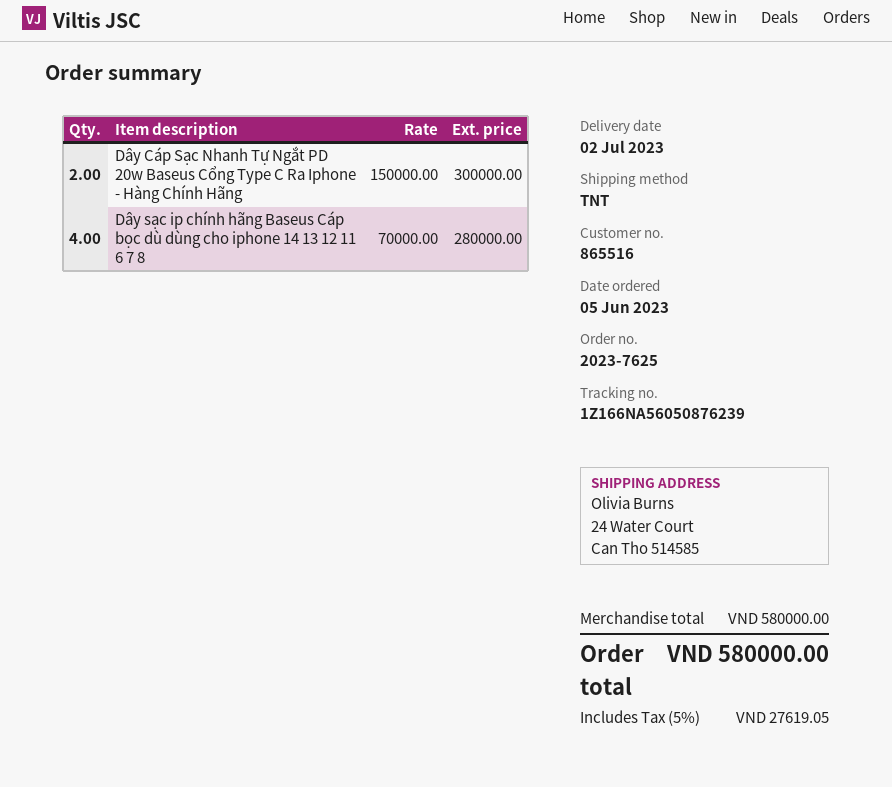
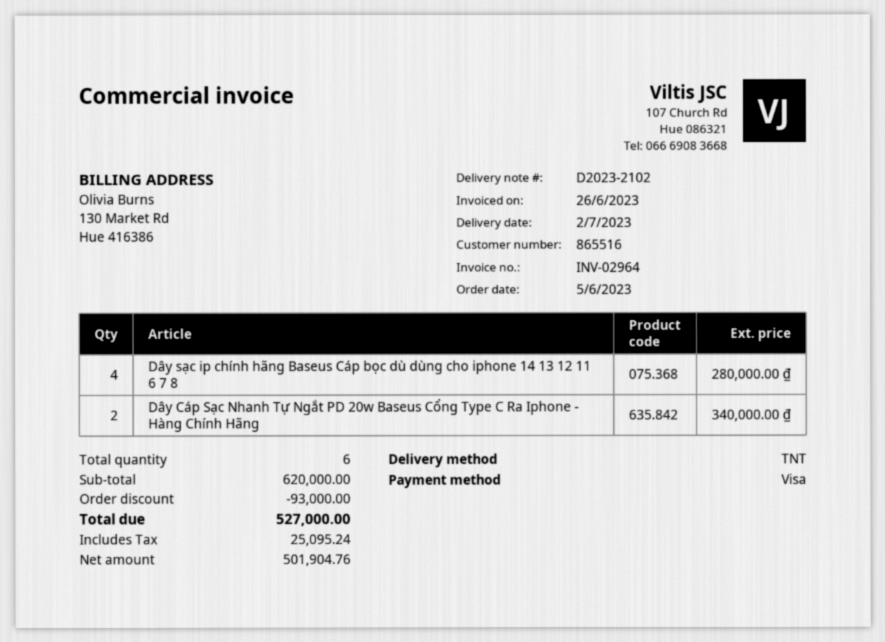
Dây Cáp Sạc Nhanh Tự Ngắt PD 20w Baseus Cổng Type C Ra Iphone - Hàng Chính Hãng: 2 for 300000.00 -> 2 for 340000.00
subtotal: 580000.00 -> 620000.00
discount: none -> 93000.00
tax: 27619.05 -> 25095.24
total: 580000.00 -> 527000.00

